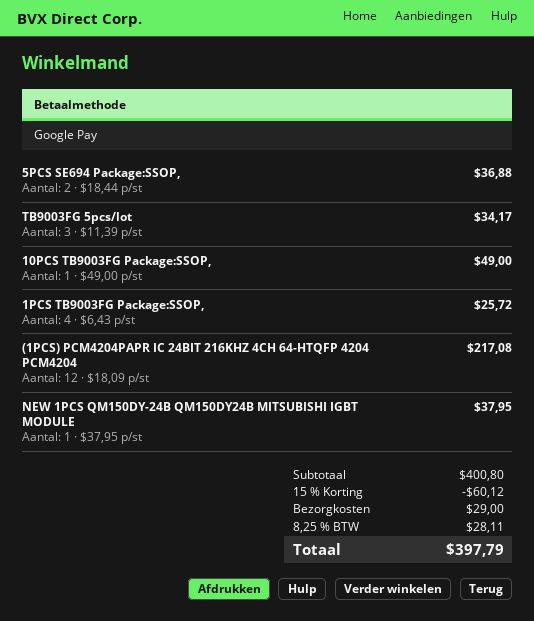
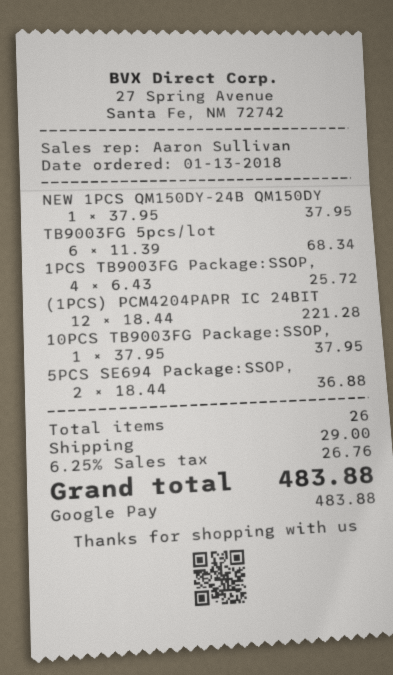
TB9003FG 5pcs/lot: 3 x 11.39 = 34.17 -> 6 x 11.39 = 68.34
10PCS TB9003FG Package:SSOP,: 1 x 49.00 = 49.00 -> 1 x 37.95 = 37.95
(1PCS) PCM4204PAPR IC 24BIT 216KHZ 4CH 64-HTQFP 4204 PCM4204: 12 x 18.09 = 217.08 -> 12 x 18.44 = 221.28
discount: 15% = 60.12 -> none
tax: 8.25% = 28.11 -> 6.25% = 26.76
total: 397.79 -> 483.88

